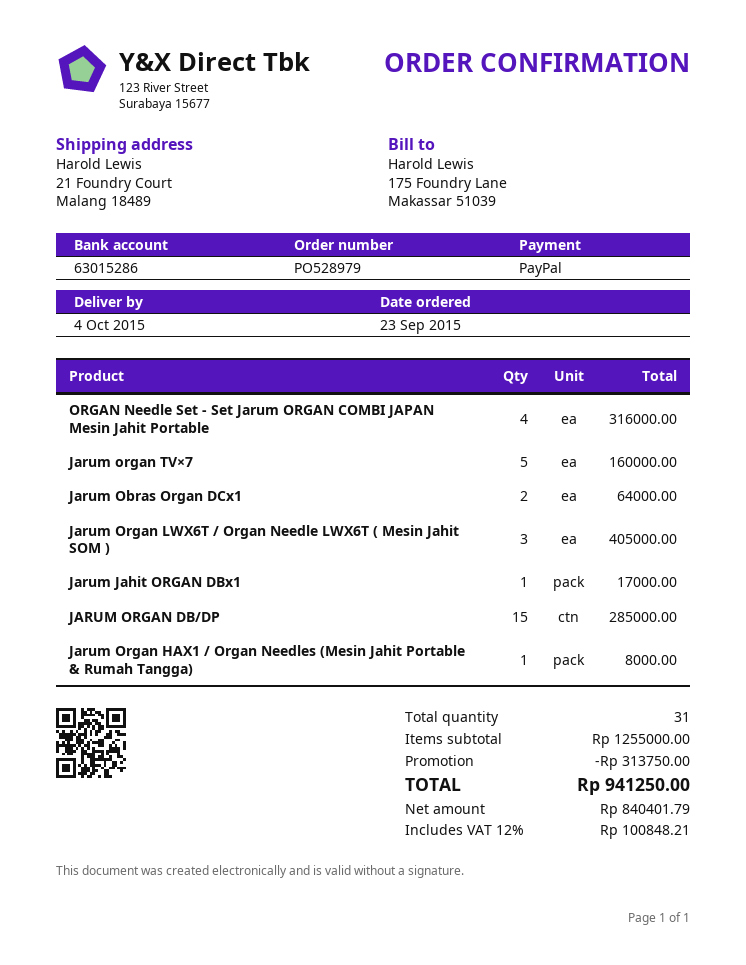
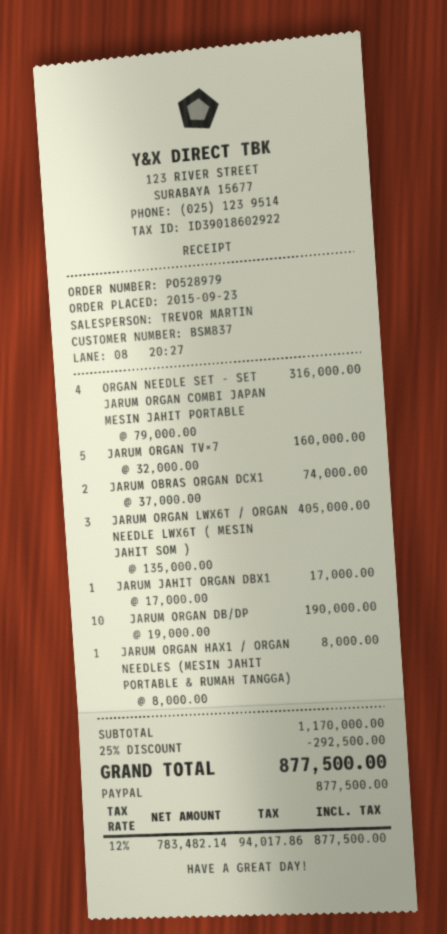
Jarum Obras Organ DCx1: 2 for 64000.00 -> 2 for 74000.00
JARUM ORGAN DB/DP: 15 for 285000.00 -> 10 for 190000.00
subtotal: 1255000.00 -> 1170000.00
discount: 313750.00 -> 292500.00
net: 840401.79 -> 783482.14
tax: 12% = 100848.21 -> 12% = 94017.86
total: 941250.00 -> 877500.00

